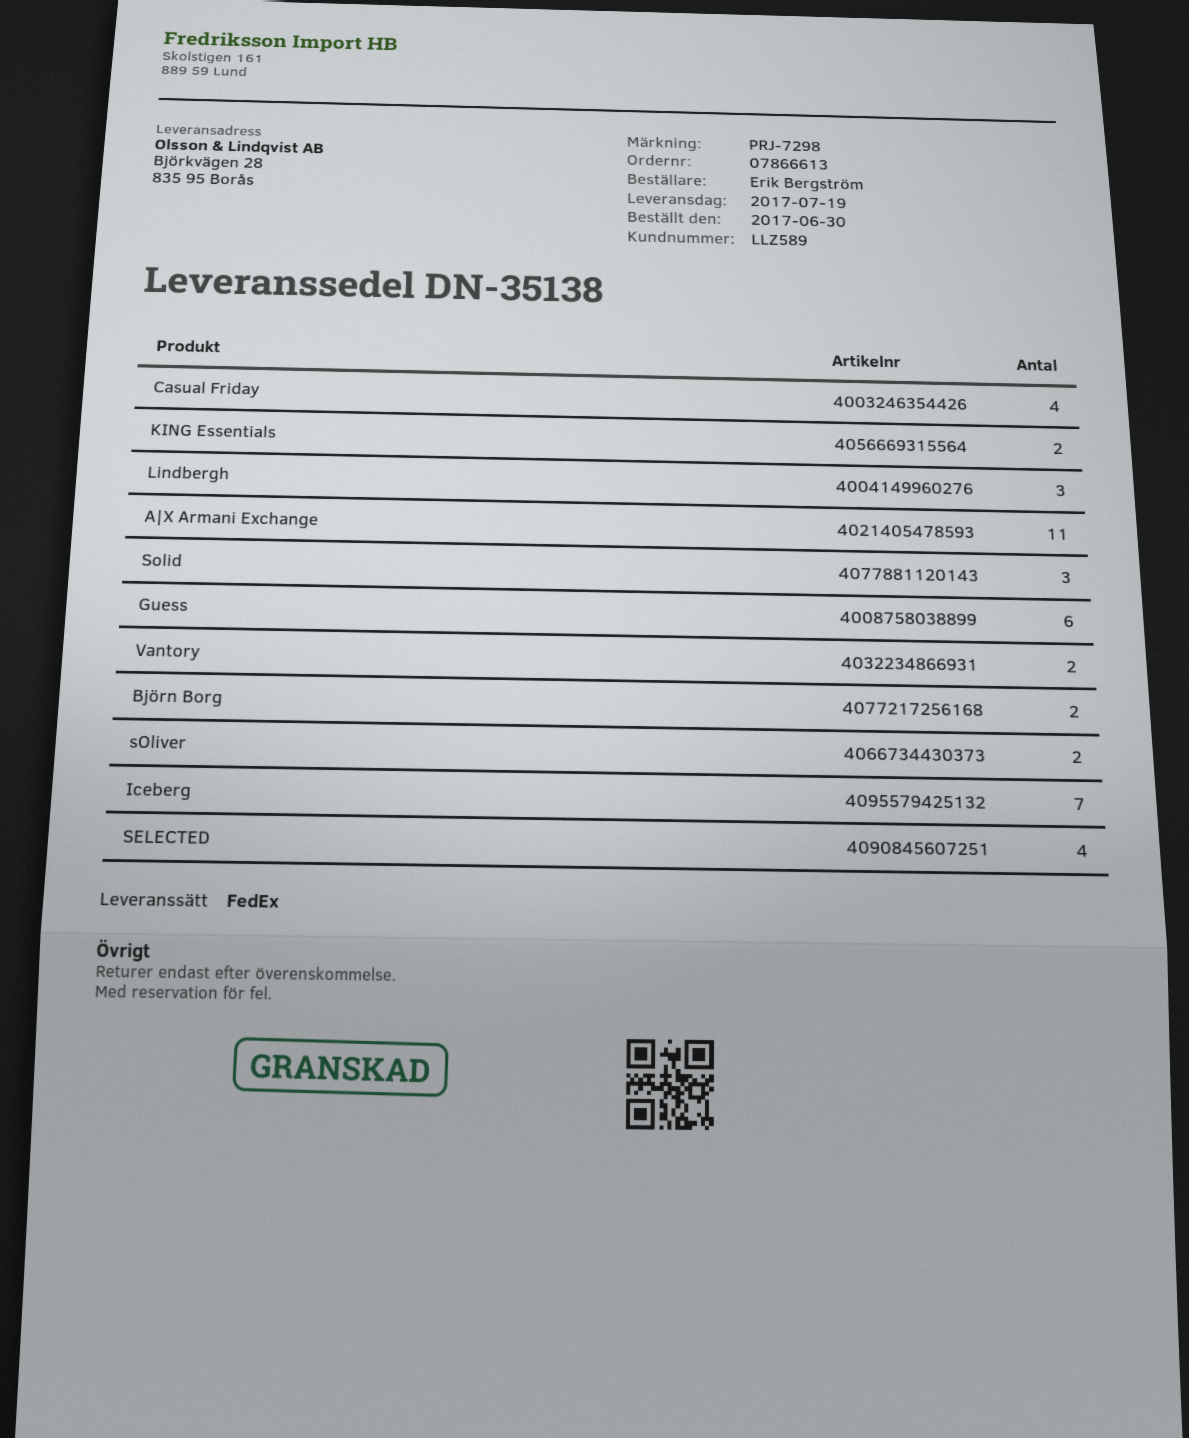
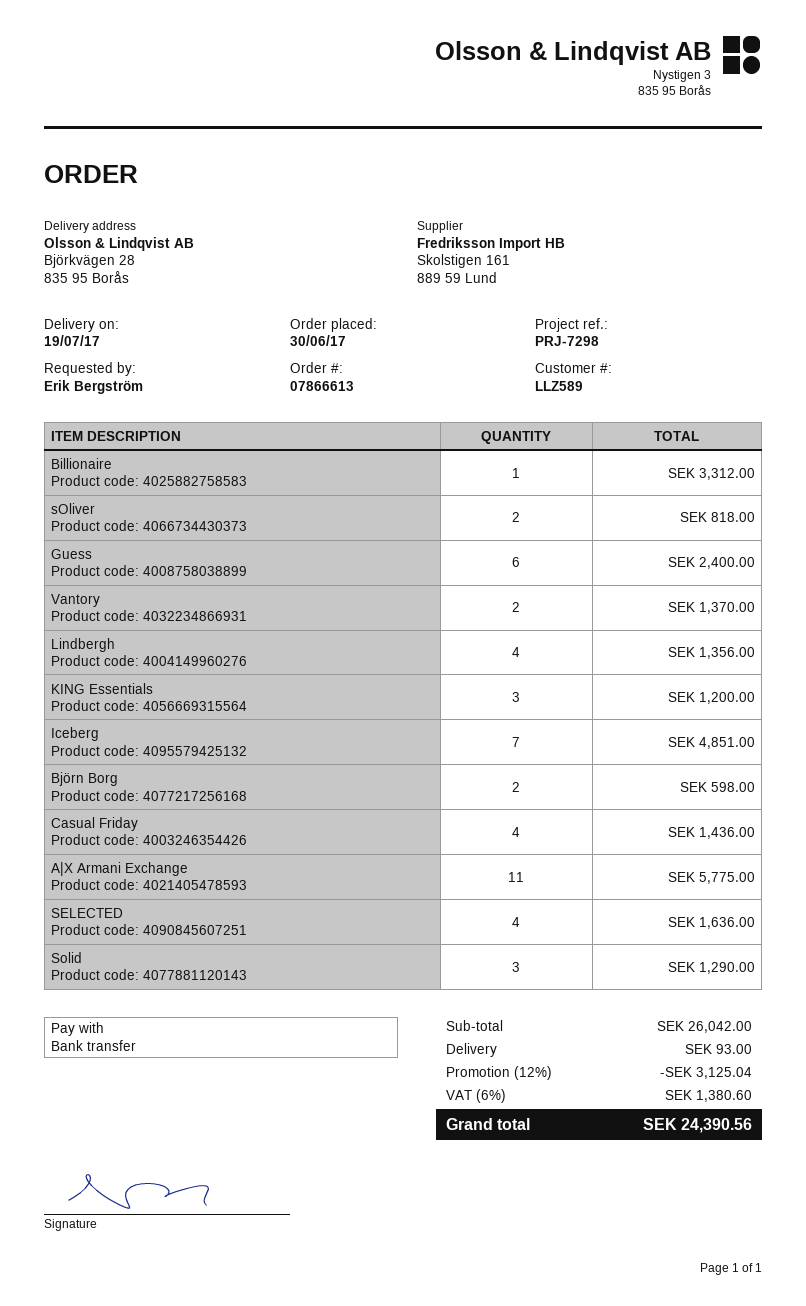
KING Essentials: 2 -> 3
Lindbergh: 3 -> 4
Billionaire: none -> 1

